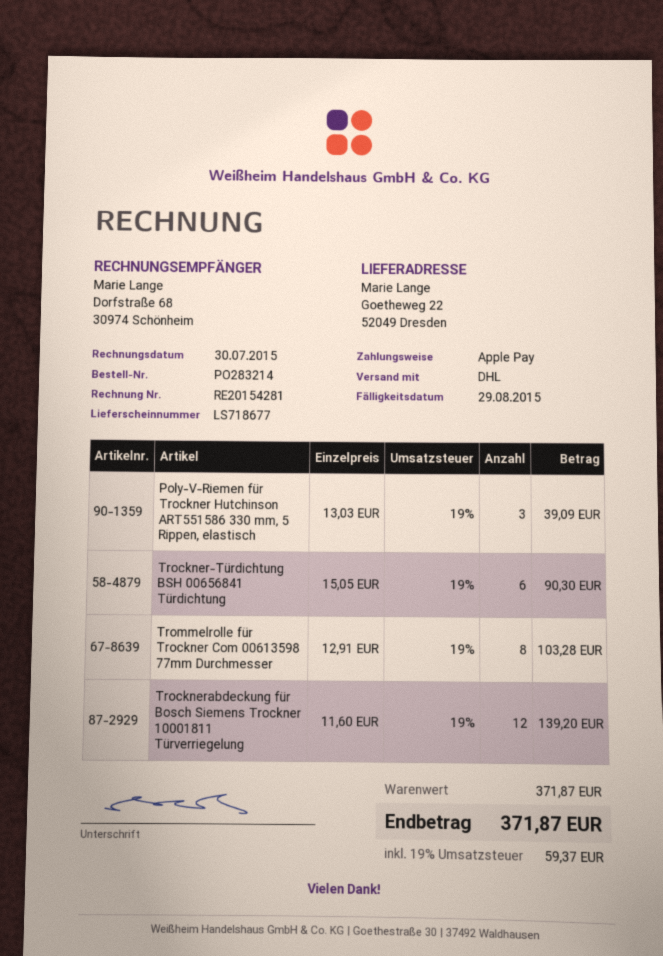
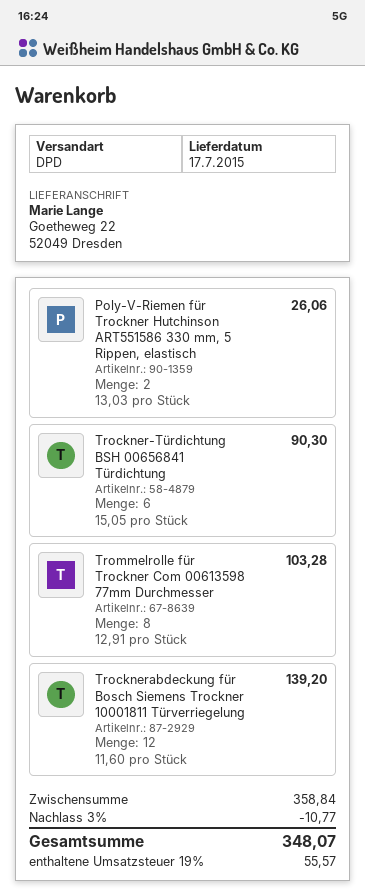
shipping method: DHL -> DPD
Poly-V-Riemen für Trockner Hutchinson ART551586 330 mm, 5 Rippen, elastisch: 3 x 13.03 = 39.09 -> 2 x 13.03 = 26.06
subtotal: 371.87 -> 358.84
discount: none -> 3% = 10.77
tax: 19% = 59.37 -> 19% = 55.57
total: 371.87 -> 348.07

